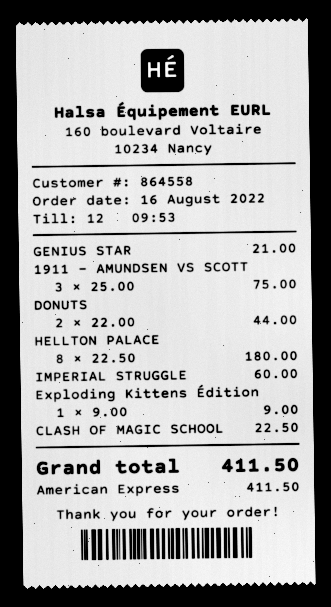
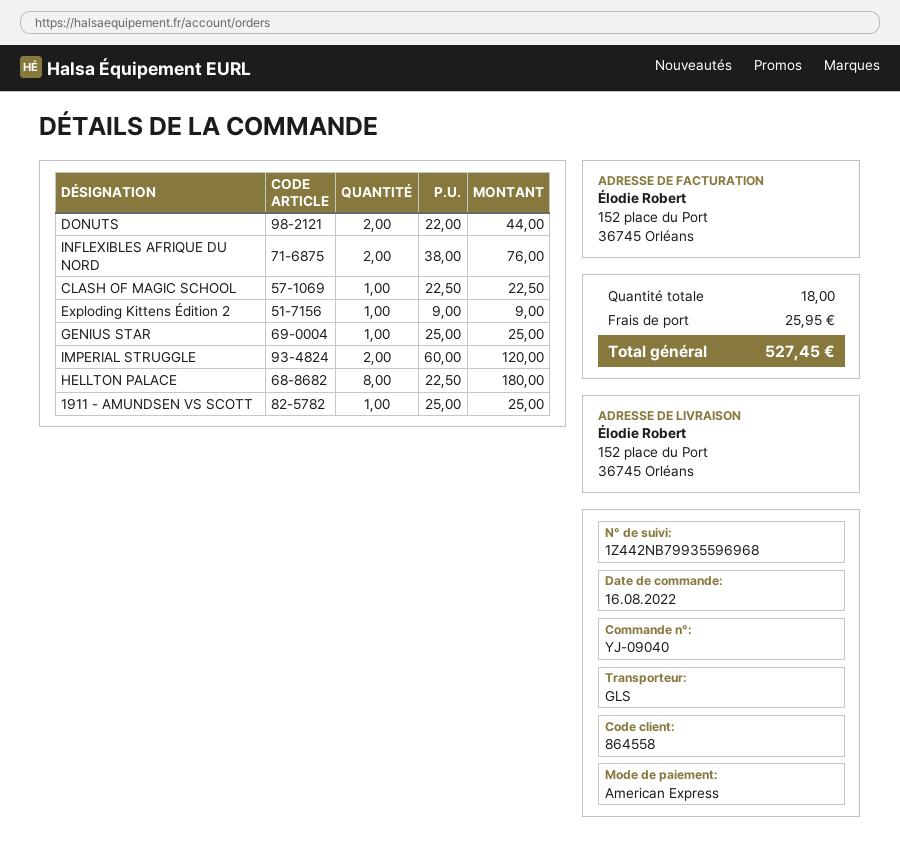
GENIUS STAR: 1 x 21.00 = 21.00 -> 1 x 25.00 = 25.00
1911 - AMUNDSEN VS SCOTT: 3 x 25.00 = 75.00 -> 1 x 25.00 = 25.00
IMPERIAL STRUGGLE: 1 x 60.00 = 60.00 -> 2 x 60.00 = 120.00
INFLEXIBLES AFRIQUE DU NORD: none -> 2 x 38.00 = 76.00
shipping: none -> 25.95
total: 411.50 -> 527.45

